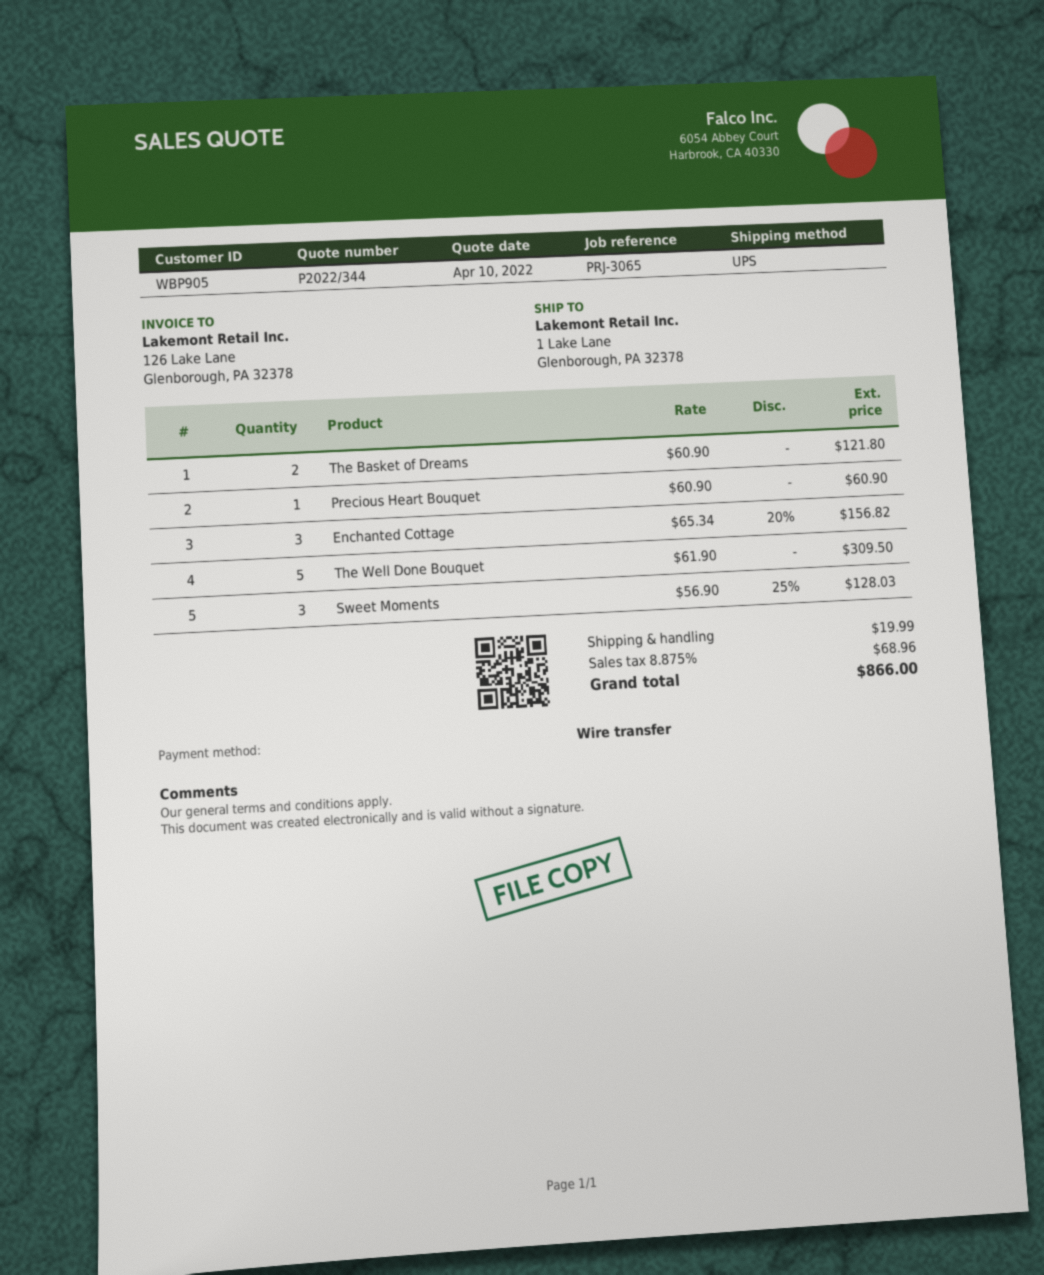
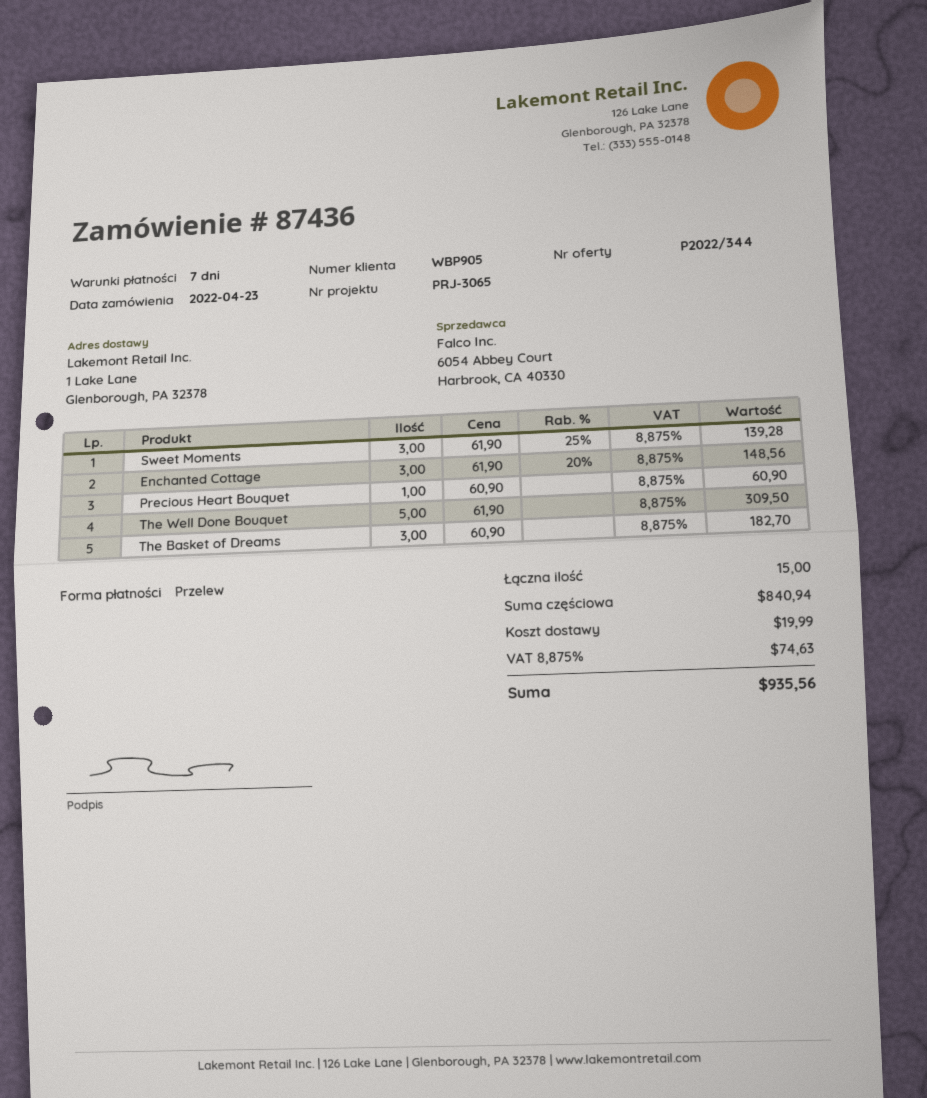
The Basket of Dreams: 2 x 60.90 = 121.80 -> 3 x 60.90 = 182.70
Enchanted Cottage: 3 x 65.34 - 20% = 156.82 -> 3 x 61.90 - 20% = 148.56
Sweet Moments: 3 x 56.90 - 25% = 128.03 -> 3 x 61.90 - 25% = 139.28
tax: 8.875% = 68.96 -> 8.875% = 74.63
total: 866.00 -> 935.56

